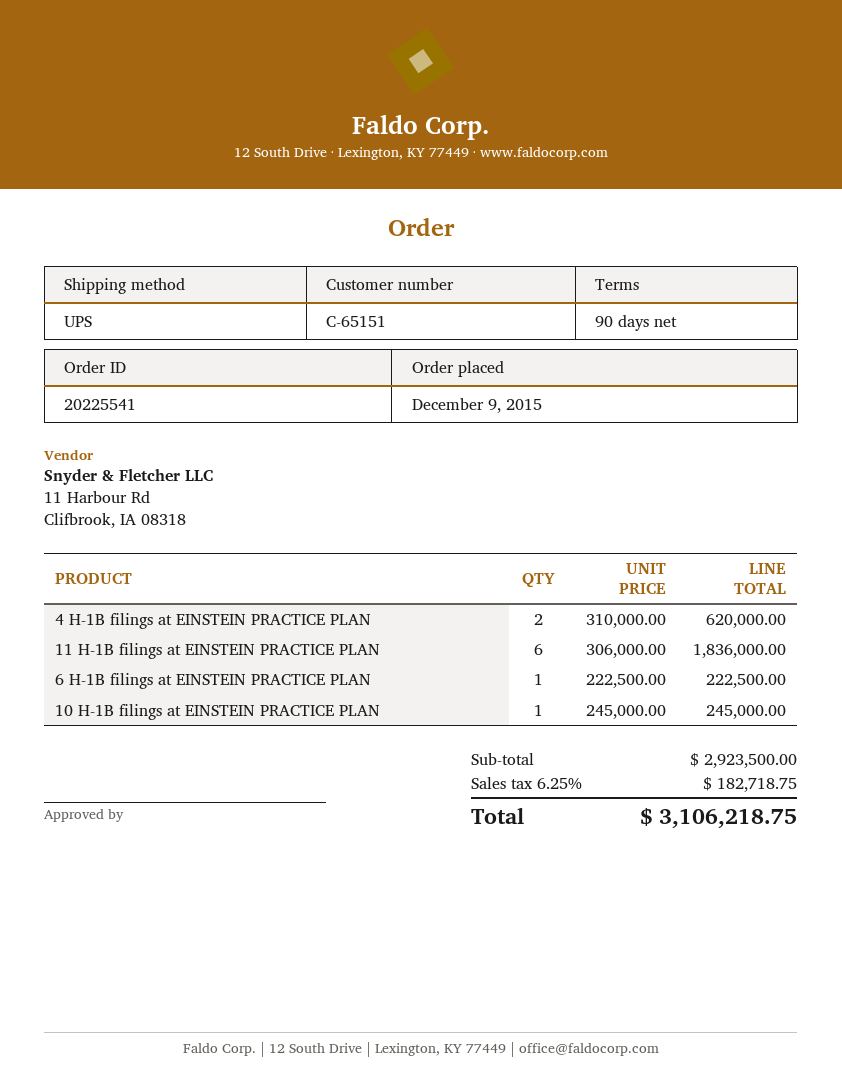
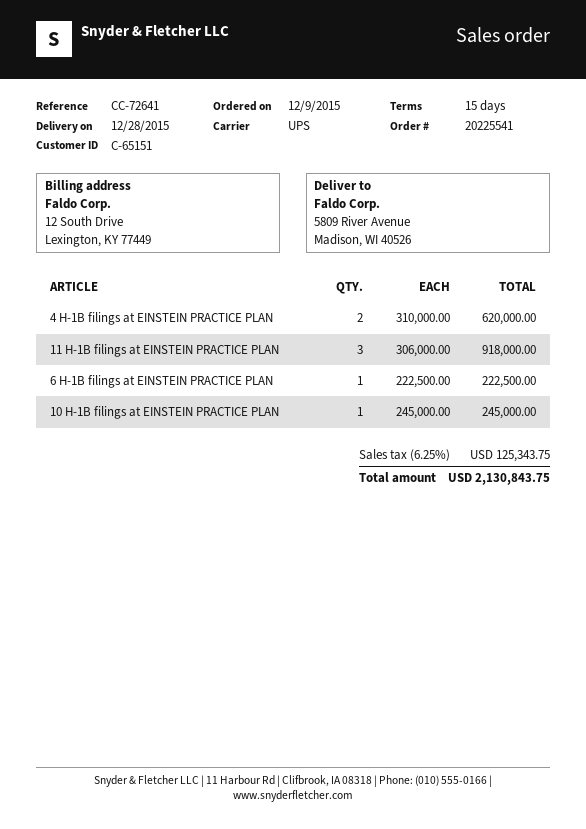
payment terms: 90 days -> 15 days
11 H-1B filings at EINSTEIN PRACTICE PLAN: 6 x 306000.00 = 1836000.00 -> 3 x 306000.00 = 918000.00
tax: 6.25% = 182718.75 -> 6.25% = 125343.75
total: 3106218.75 -> 2130843.75

